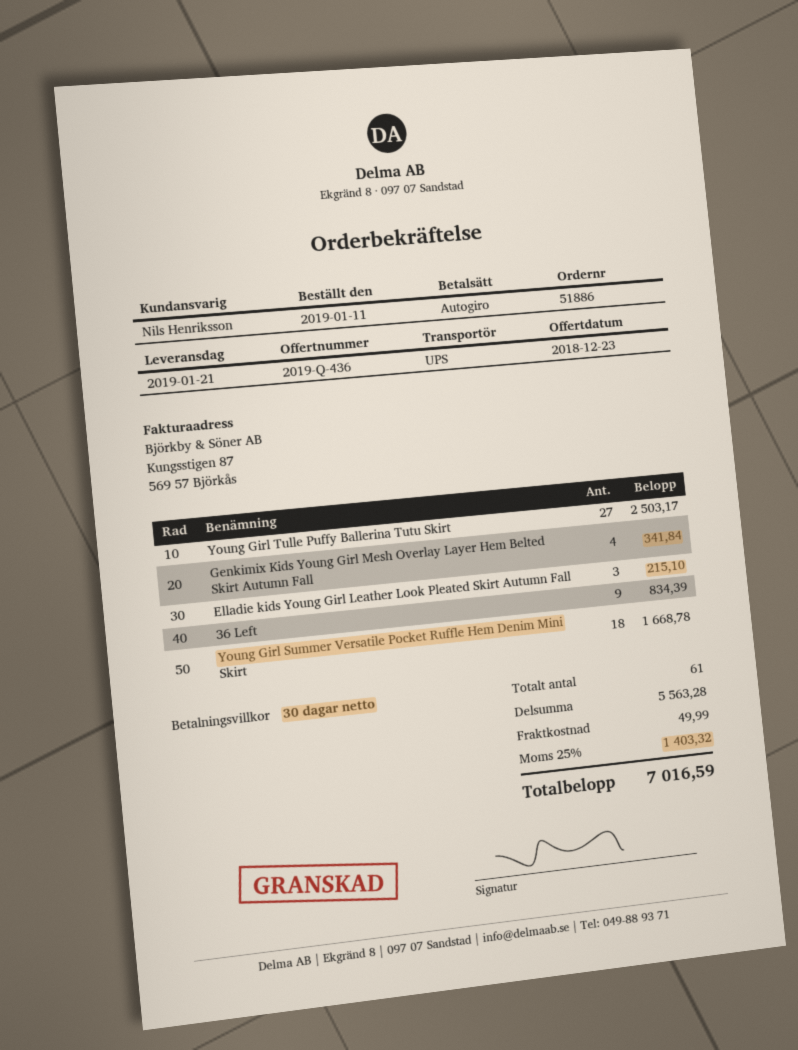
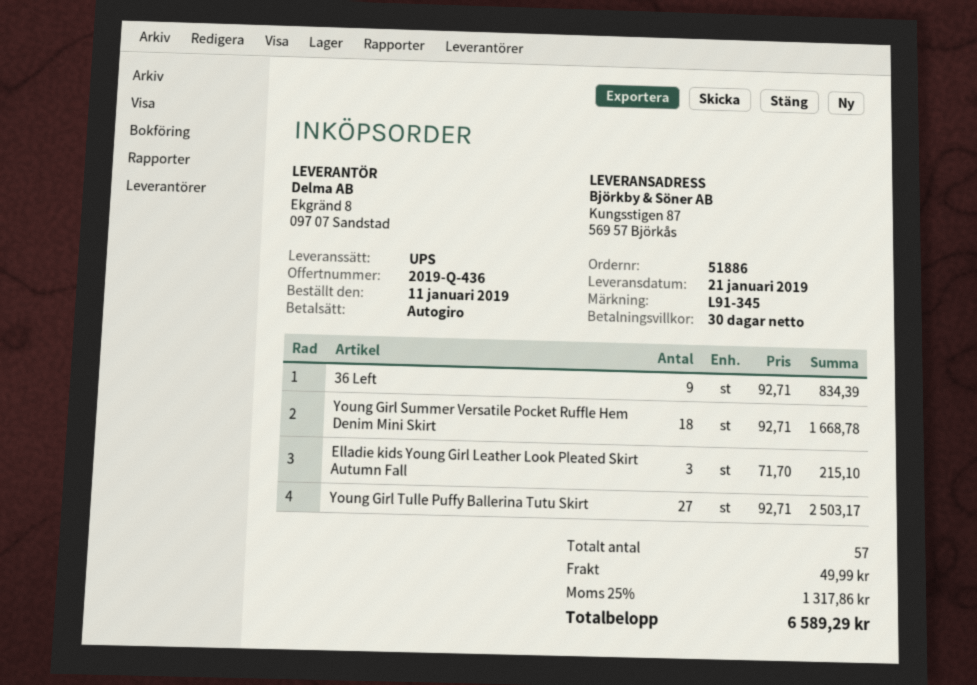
Genkimix Kids Young Girl Mesh Overlay Layer Hem Belted Skirt Autumn Fall: 4 for 341.84 -> none
total quantity: 61 -> 57
tax: 25% = 1403.32 -> 25% = 1317.86
total: 7016.59 -> 6589.29

